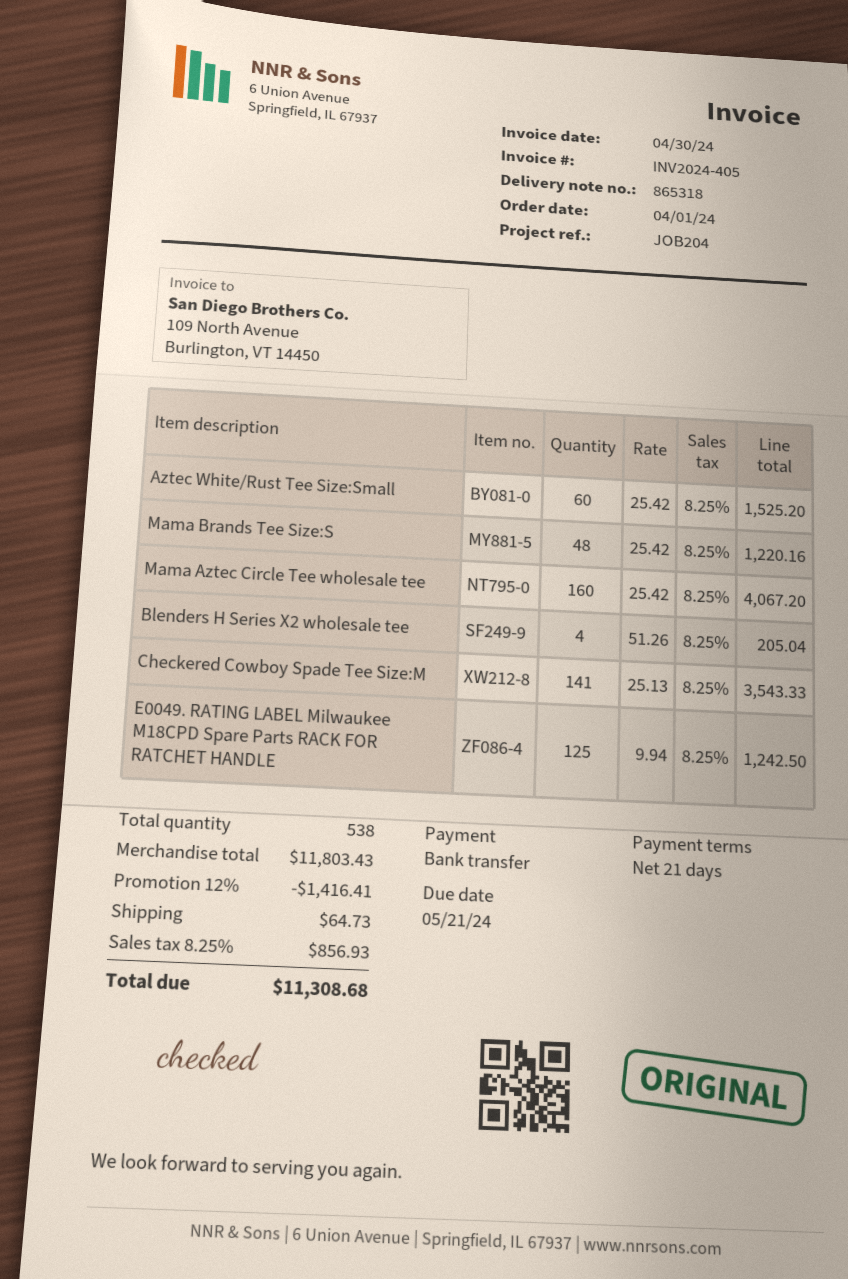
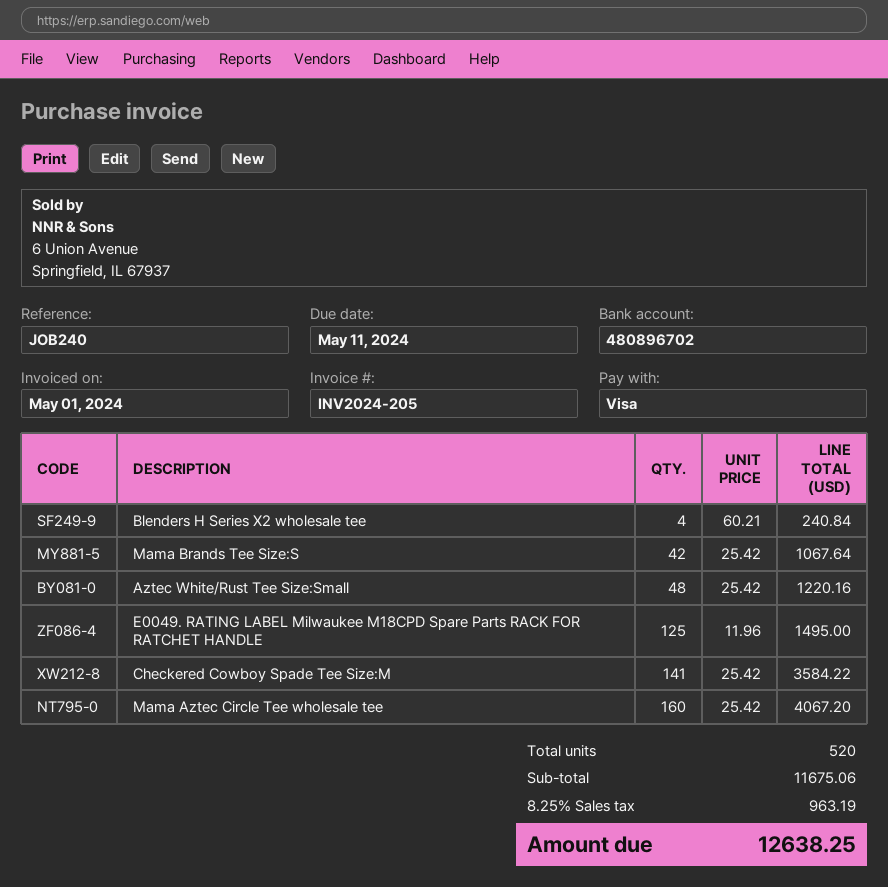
invoice number: INV2024-405 -> INV2024-205
invoice date: 2024-04-30 -> 2024-05-01
due date: 2024-05-21 -> 2024-05-11
reference: JOB204 -> JOB240
payment method: bank transfer -> Visa
Aztec White/Rust Tee Size:Small: 60 x 25.42 = 1525.20 -> 48 x 25.42 = 1220.16
Mama Brands Tee Size:S: 48 x 25.42 = 1220.16 -> 42 x 25.42 = 1067.64
Blenders H Series X2 wholesale tee: 4 x 51.26 = 205.04 -> 4 x 60.21 = 240.84
Checkered Cowboy Spade Tee Size:M: 141 x 25.13 = 3543.33 -> 141 x 25.42 = 3584.22
E0049. RATING LABEL Milwaukee M18CPD Spare Parts RACK FOR RATCHET HANDLE: 125 x 9.94 = 1242.50 -> 125 x 11.96 = 1495.00
total quantity: 538 -> 520
subtotal: 11803.43 -> 11675.06
discount: 12% = 1416.41 -> none
shipping: 64.73 -> none
tax: 8.25% = 856.93 -> 8.25% = 963.19
total: 11308.68 -> 12638.25

